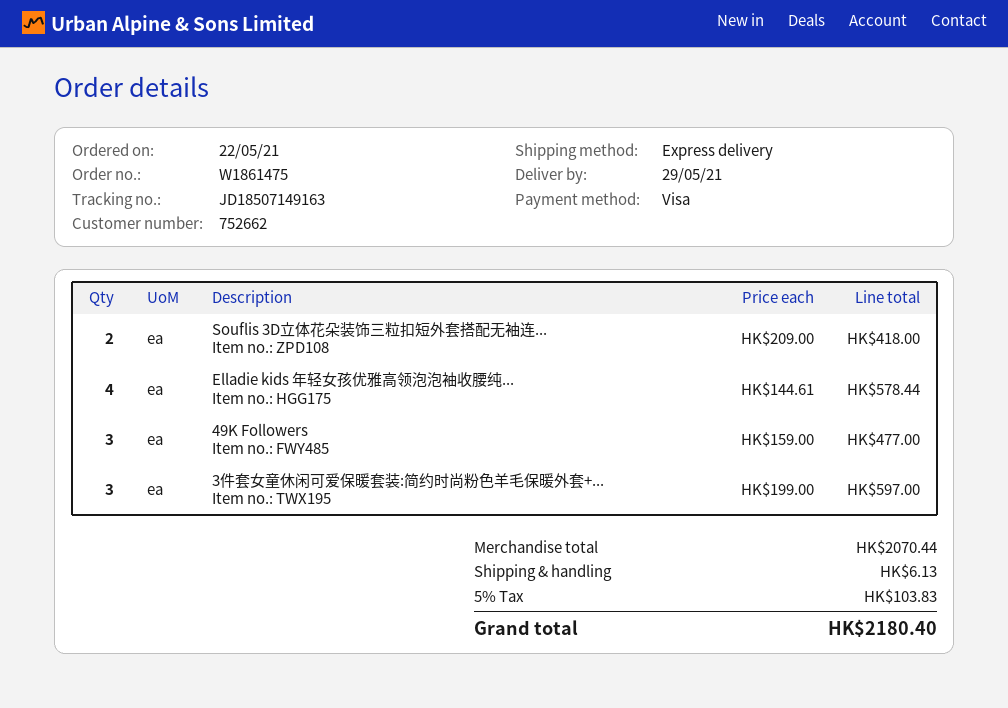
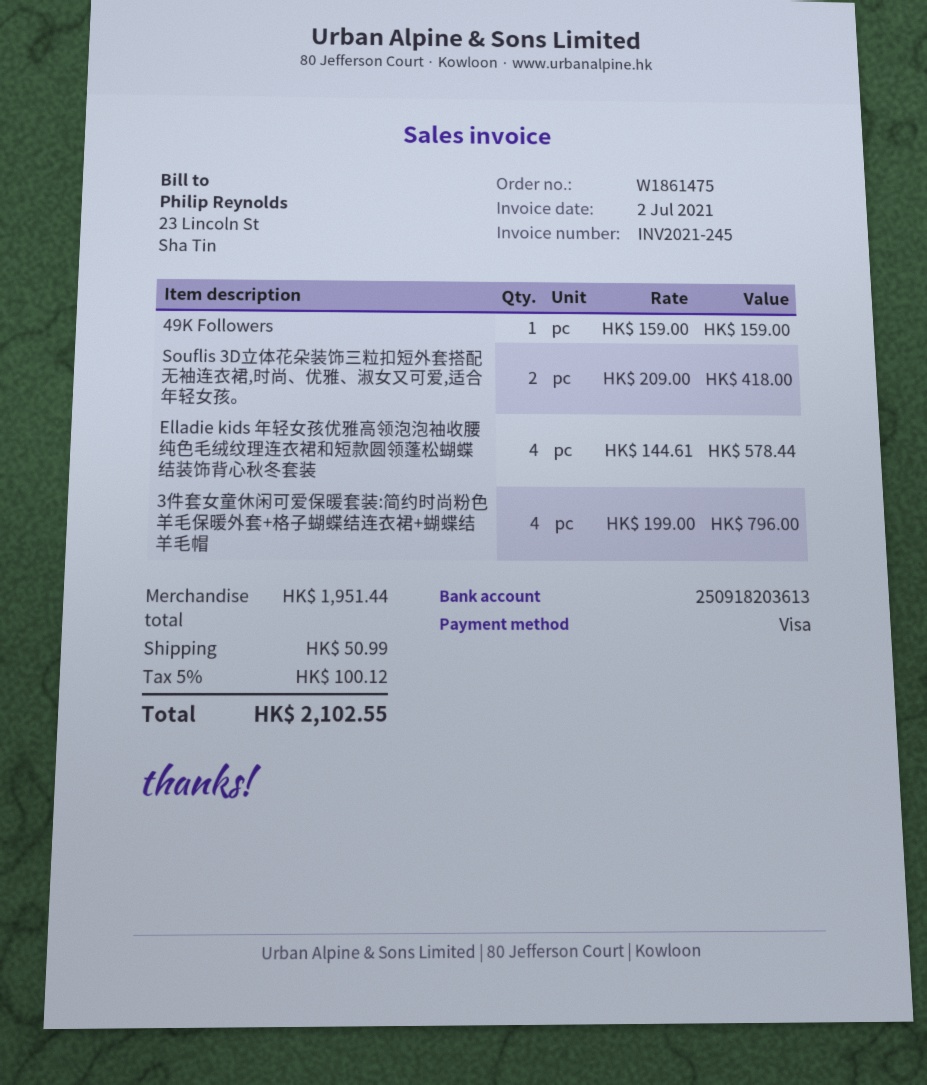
49K Followers: 3 x 159.00 = 477.00 -> 1 x 159.00 = 159.00
3件套女童休闲可爱保暖套装:简约时尚粉色羊毛保暖外套+...: 3 x 199.00 = 597.00 -> 4 x 199.00 = 796.00
subtotal: 2070.44 -> 1951.44
shipping: 6.13 -> 50.99
tax: 5% = 103.83 -> 5% = 100.12
total: 2180.40 -> 2102.55

